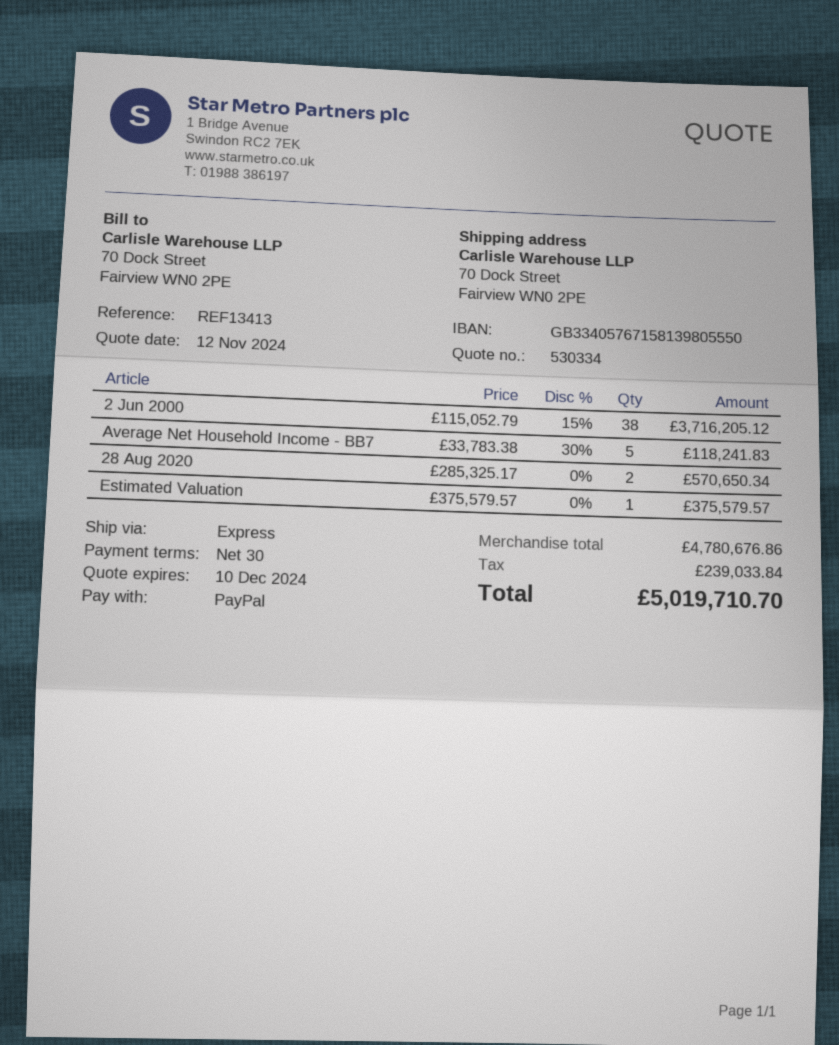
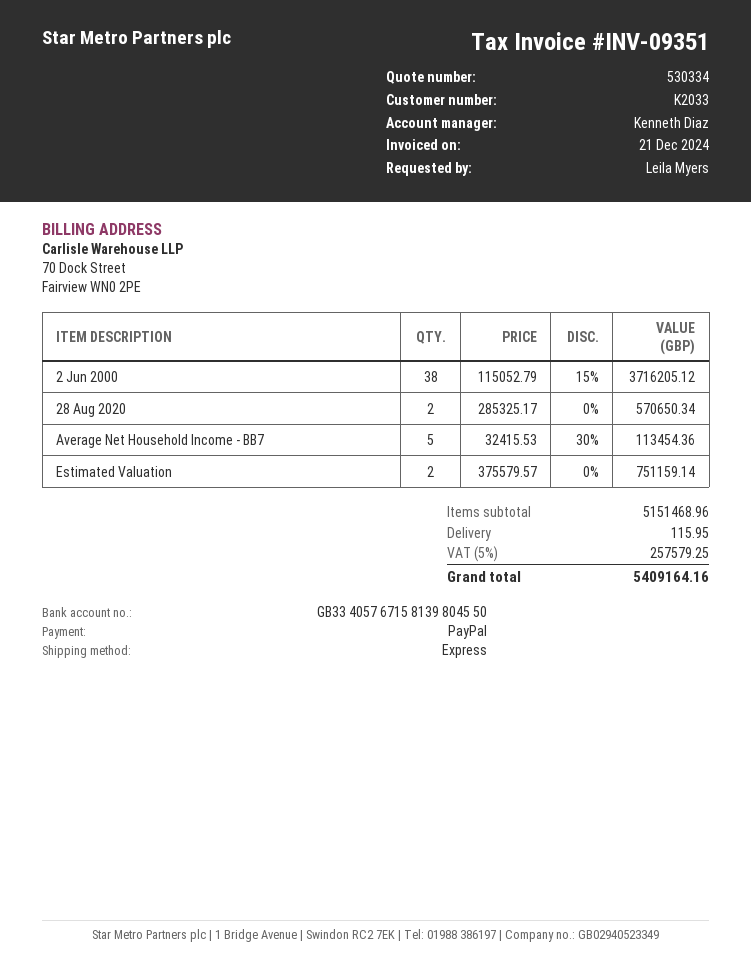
bank account: GB33405767158139805550 -> GB33405767158139804550
Average Net Household Income - BB7: 5 x 33783.38 - 30% = 118241.83 -> 5 x 32415.53 - 30% = 113454.36
Estimated Valuation: 1 x 375579.57 = 375579.57 -> 2 x 375579.57 = 751159.14
subtotal: 4780676.86 -> 5151468.96
shipping: none -> 115.95
tax: 239033.84 -> 257579.25
total: 5019710.70 -> 5409164.16

